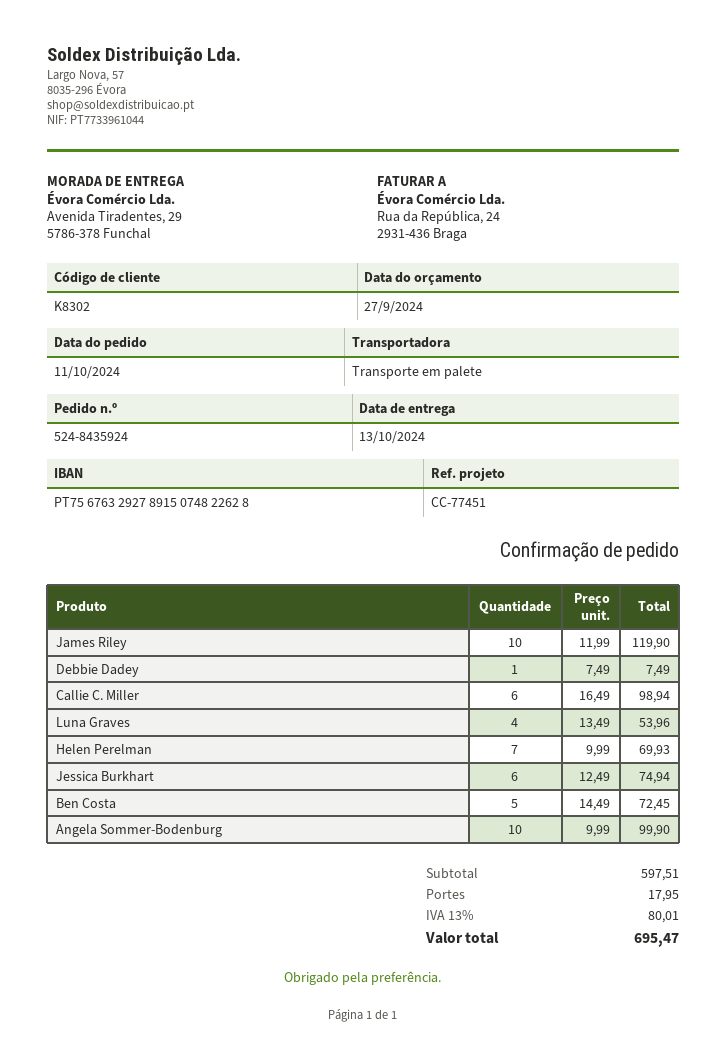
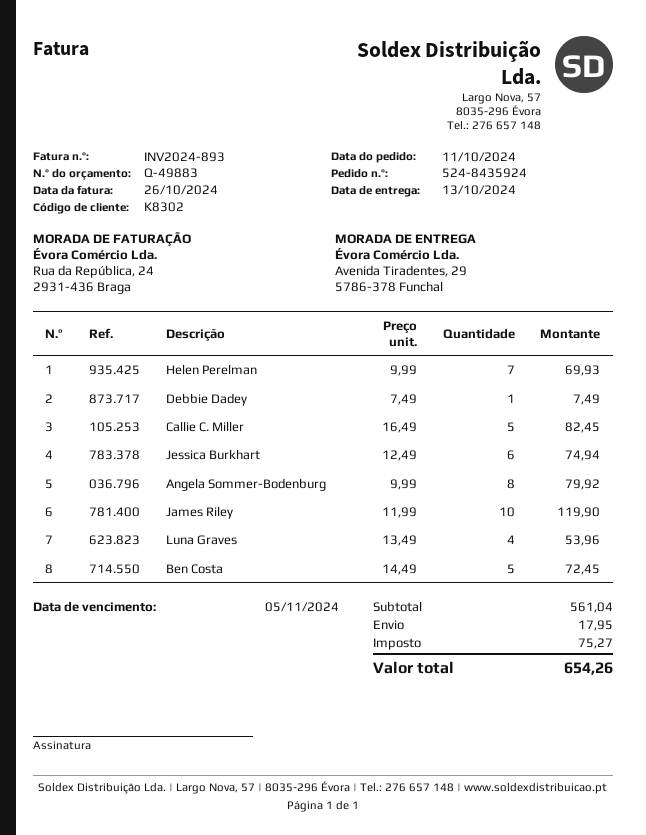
Callie C. Miller: 6 x 16.49 = 98.94 -> 5 x 16.49 = 82.45
Angela Sommer-Bodenburg: 10 x 9.99 = 99.90 -> 8 x 9.99 = 79.92
subtotal: 597.51 -> 561.04
tax: 80.01 -> 75.27
total: 695.47 -> 654.26

